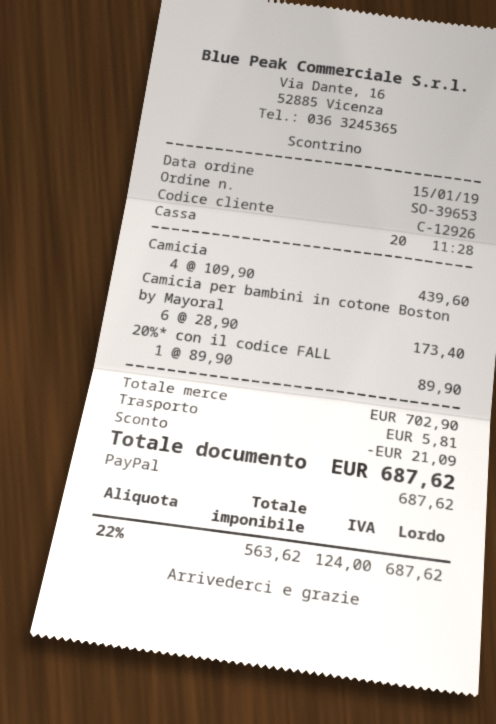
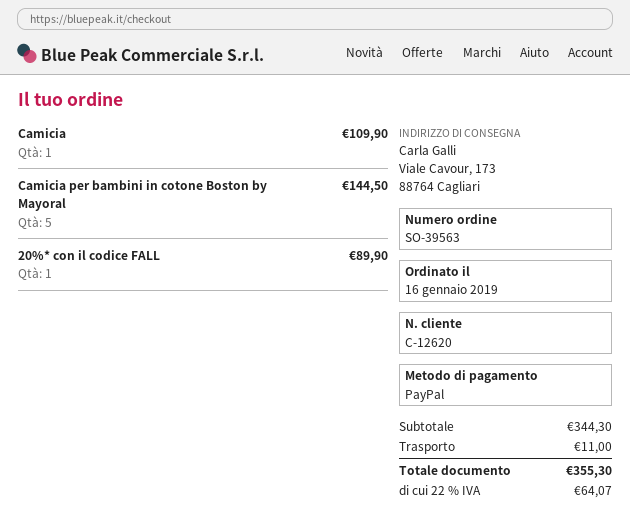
order number: SO-39653 -> SO-39563
order date: 2019-01-15 -> 2019-01-16
customer number: C-12926 -> C-12620
Camicia: 4 for 439.60 -> 1 for 109.90
Camicia per bambini in cotone Boston by Mayoral: 6 for 173.40 -> 5 for 144.50
subtotal: 702.90 -> 344.30
discount: 21.09 -> none
shipping: 5.81 -> 11.00
tax: 22% = 124.00 -> 22% = 64.07
total: 687.62 -> 355.30

